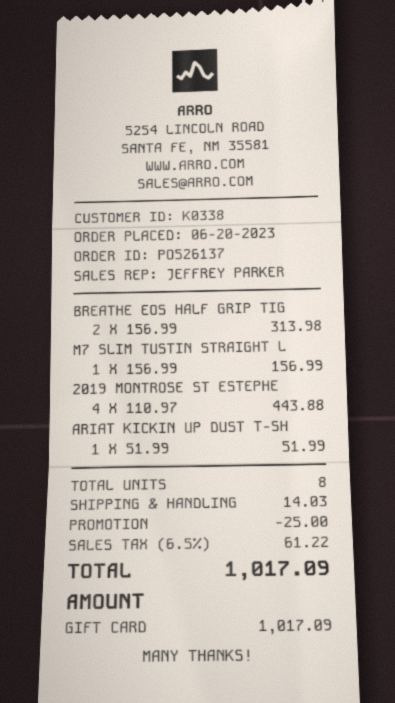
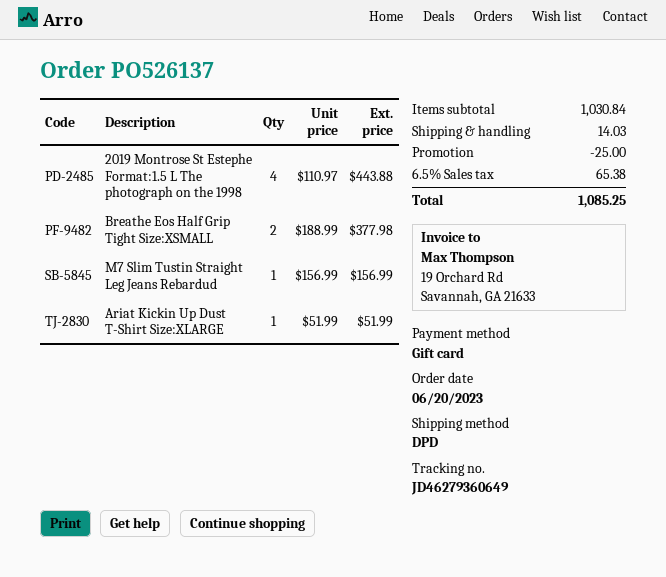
BREATHE EOS HALF GRIP TIG: 2 x 156.99 = 313.98 -> 2 x 188.99 = 377.98
tax: 6.5% = 61.22 -> 6.5% = 65.38
total: 1017.09 -> 1085.25

